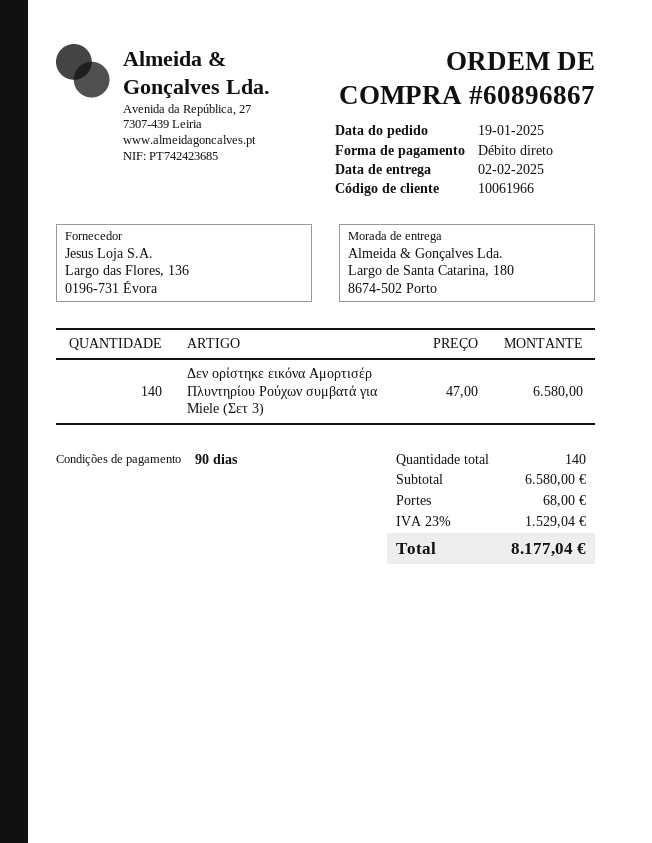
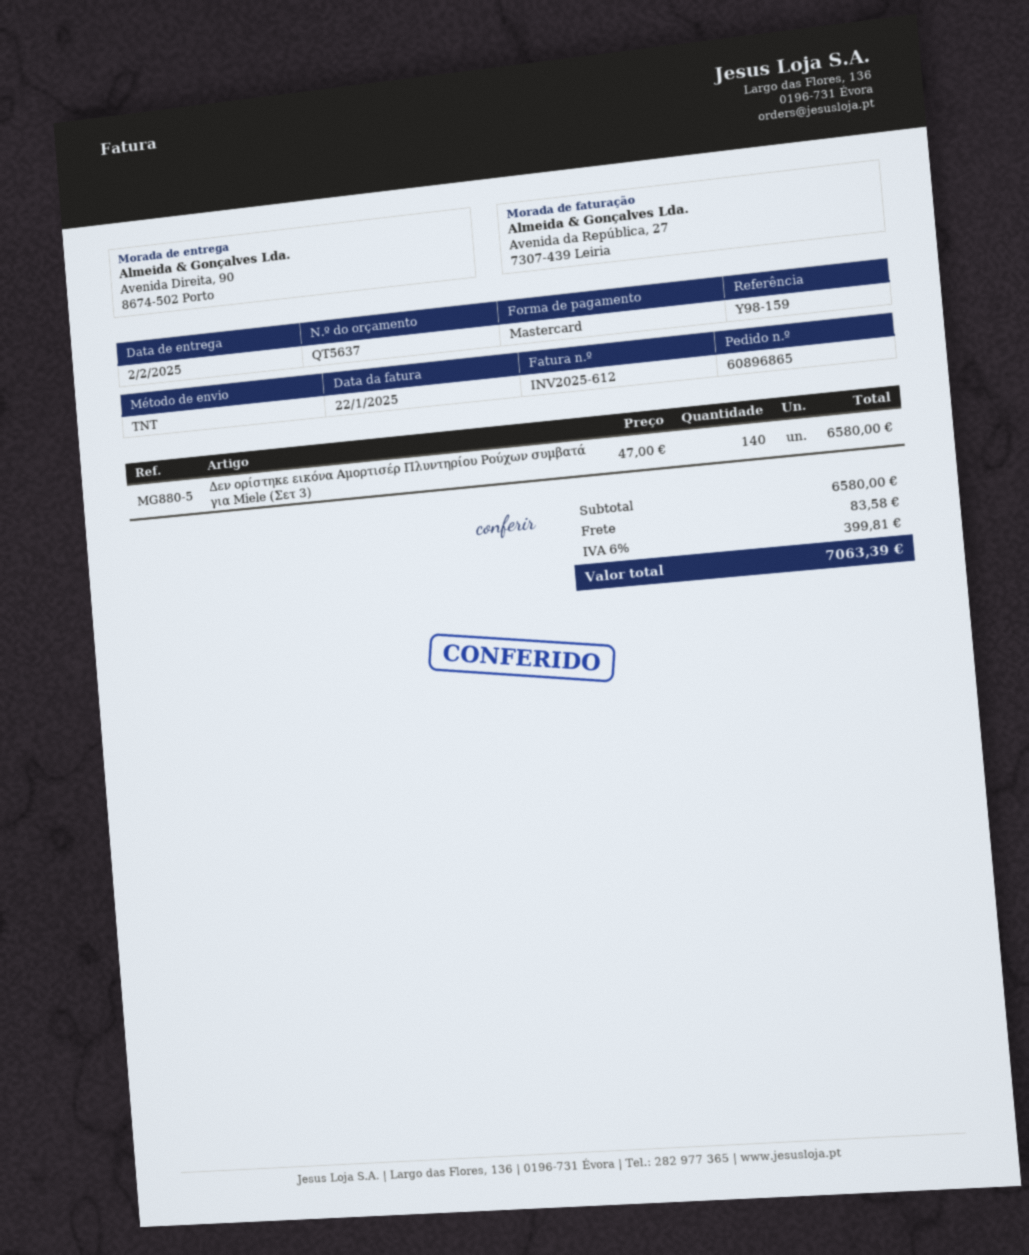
order number: 60896867 -> 60896865
payment method: direct debit -> Mastercard
ship to: Largo de Santa Catarina, 180, 8674-502 Porto -> Avenida Direita, 90, 8674-502 Porto
shipping: 68.00 -> 83.58
tax: 23% = 1529.04 -> 6% = 399.81
total: 8177.04 -> 7063.39

